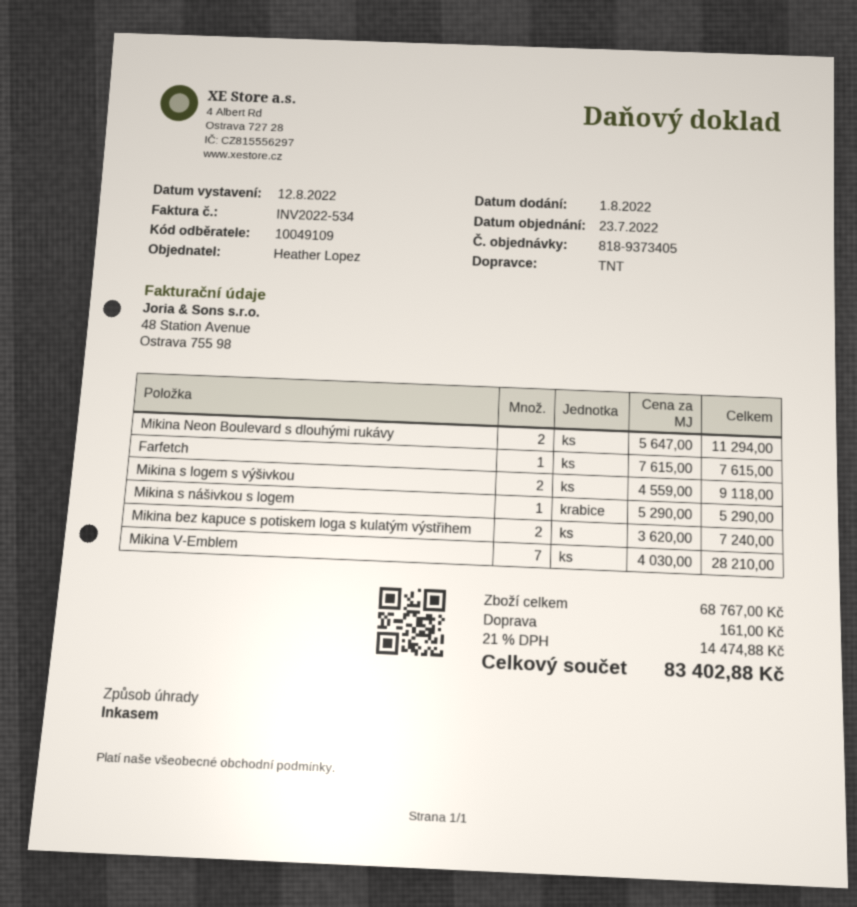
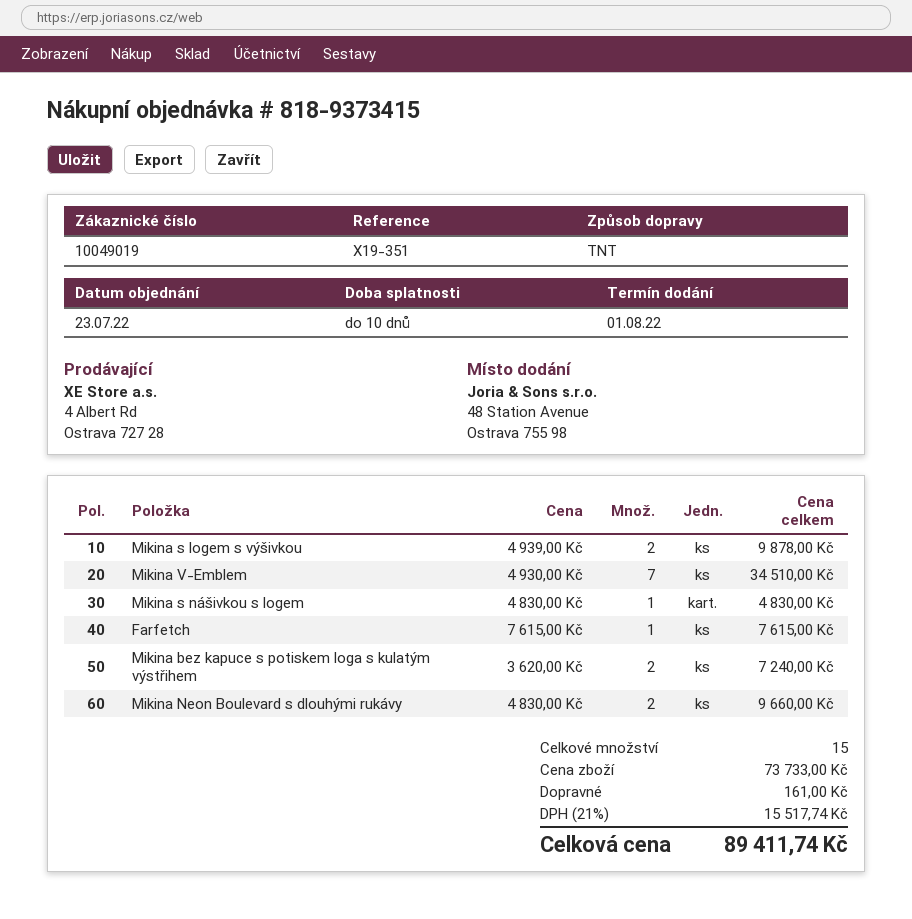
order number: 818-9373405 -> 818-9373415
customer number: 10049109 -> 10049019
Mikina Neon Boulevard s dlouhými rukávy: 2 x 5647.00 = 11294.00 -> 2 x 4830.00 = 9660.00
Mikina s logem s výšivkou: 2 x 4559.00 = 9118.00 -> 2 x 4939.00 = 9878.00
Mikina s nášivkou s logem: 1 x 5290.00 = 5290.00 -> 1 x 4830.00 = 4830.00
Mikina V-Emblem: 7 x 4030.00 = 28210.00 -> 7 x 4930.00 = 34510.00
subtotal: 68767.00 -> 73733.00
tax: 21% = 14474.88 -> 21% = 15517.74
total: 83402.88 -> 89411.74

